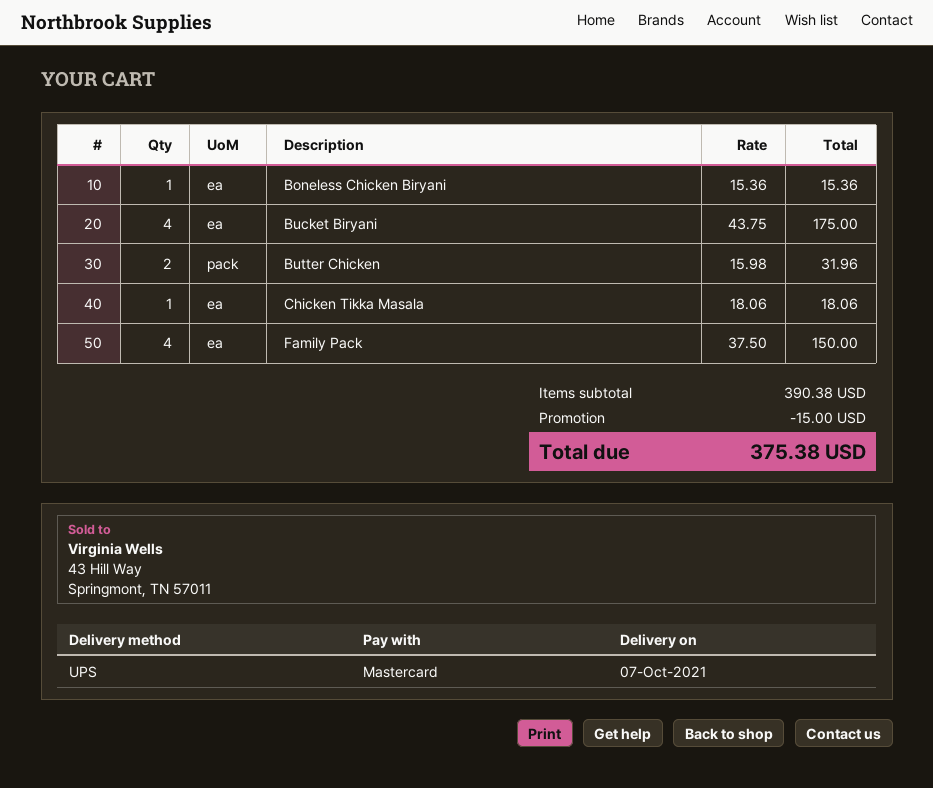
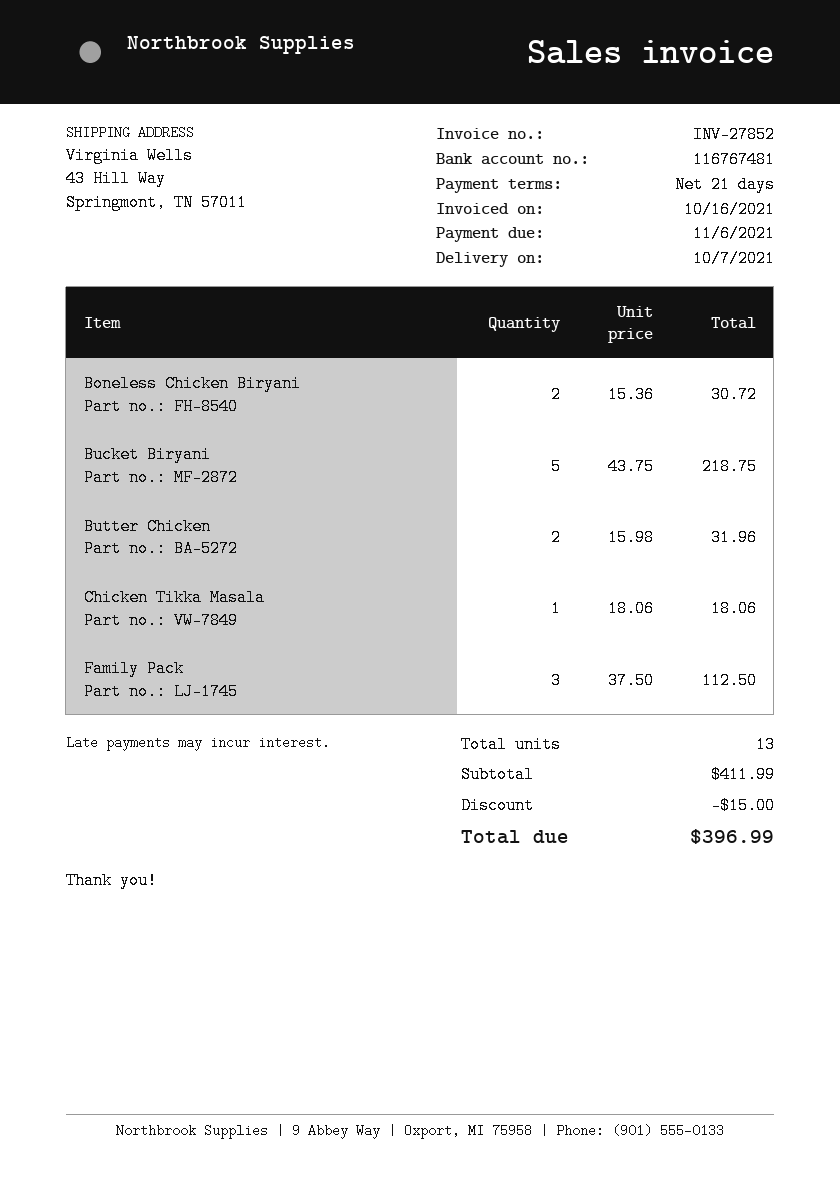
Boneless Chicken Biryani: 1 x 15.36 = 15.36 -> 2 x 15.36 = 30.72
Bucket Biryani: 4 x 43.75 = 175.00 -> 5 x 43.75 = 218.75
Family Pack: 4 x 37.50 = 150.00 -> 3 x 37.50 = 112.50
subtotal: 390.38 -> 411.99
total: 375.38 -> 396.99

